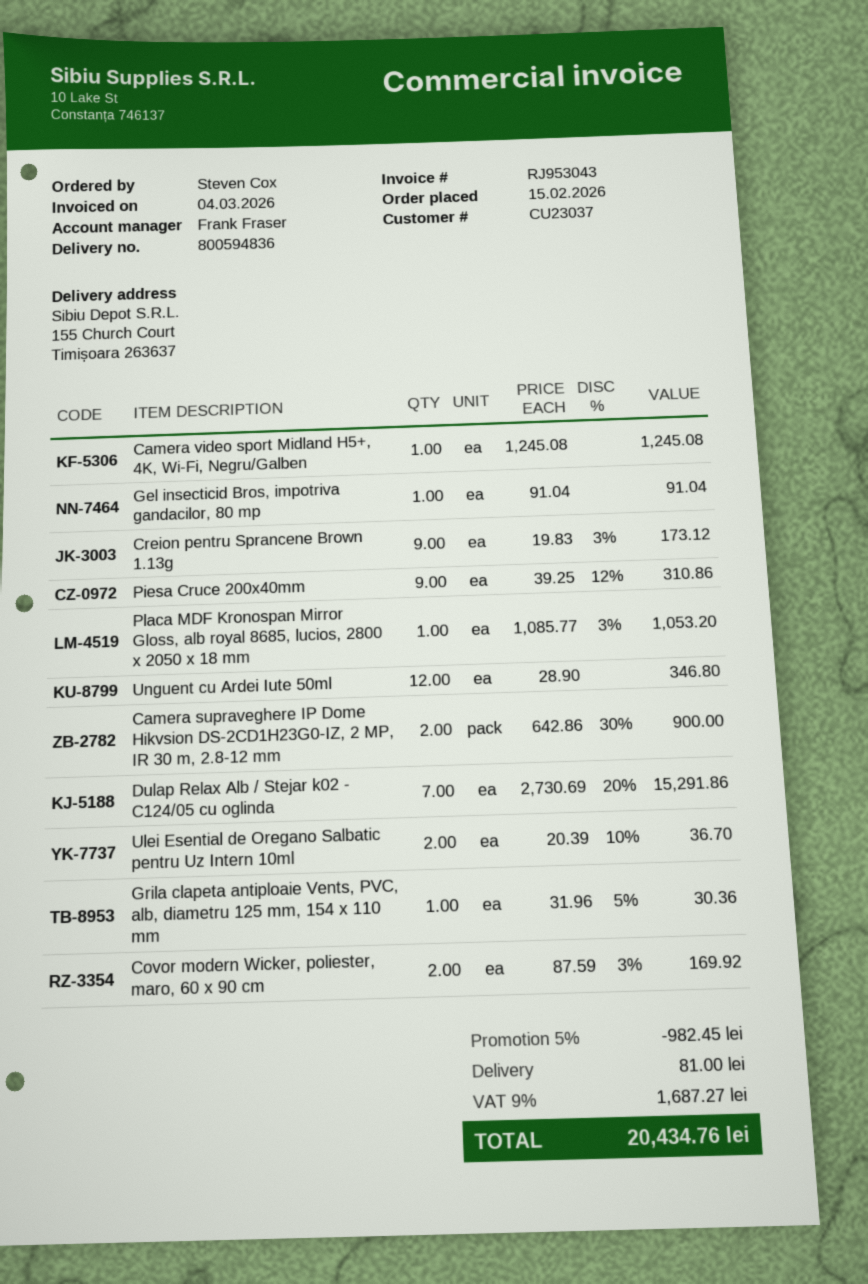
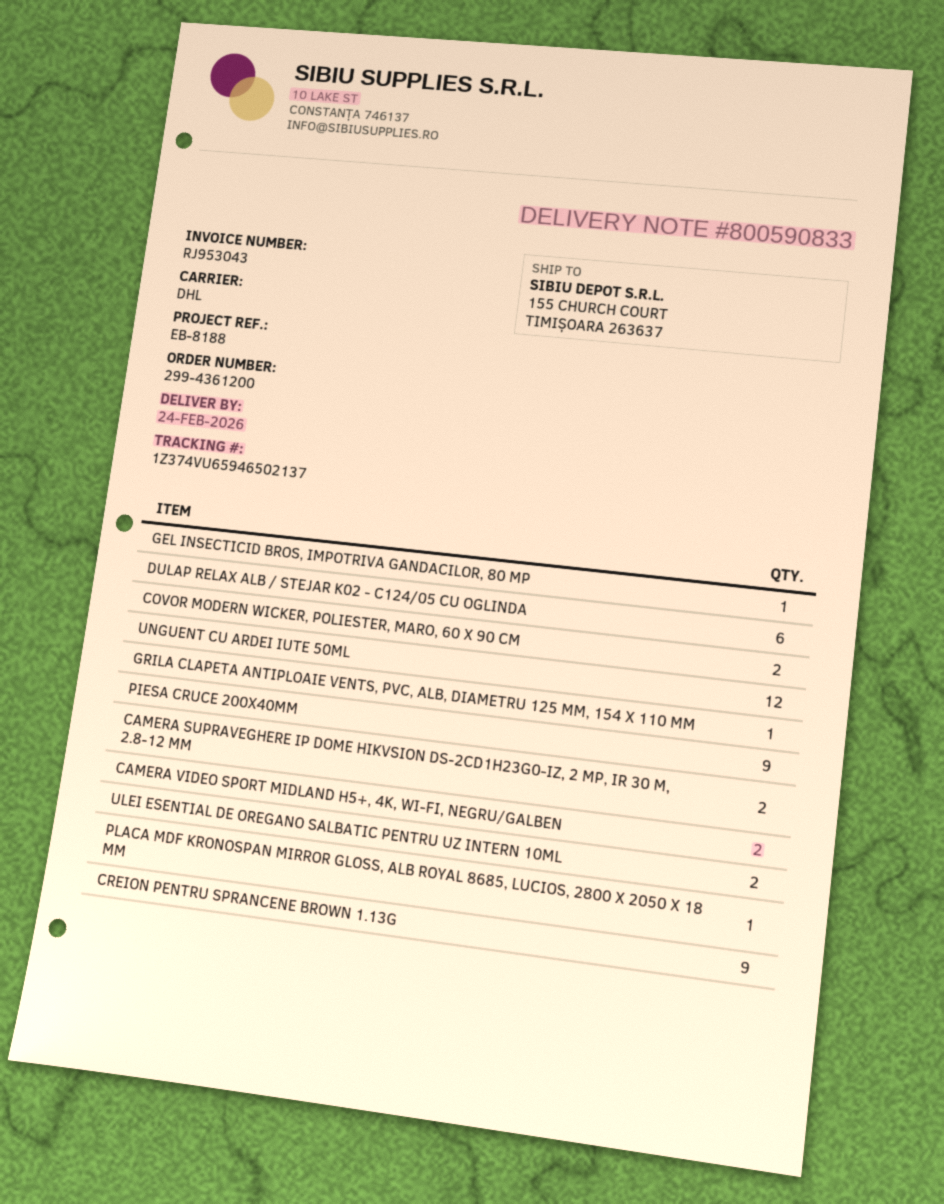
delivery note number: 800594836 -> 800590833
Camera video sport Midland H5+, 4K, Wi-Fi, Negru/Galben: 1 -> 2
Dulap Relax Alb / Stejar k02 - C124/05 cu oglinda: 7 -> 6

